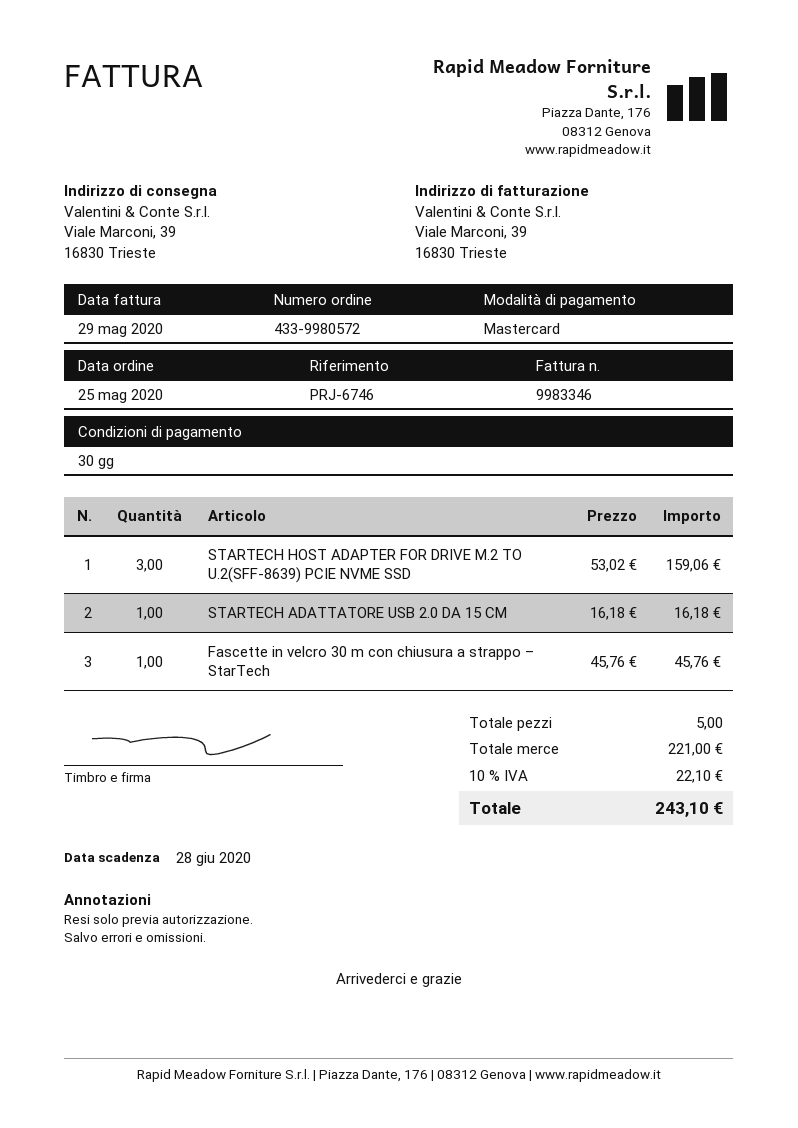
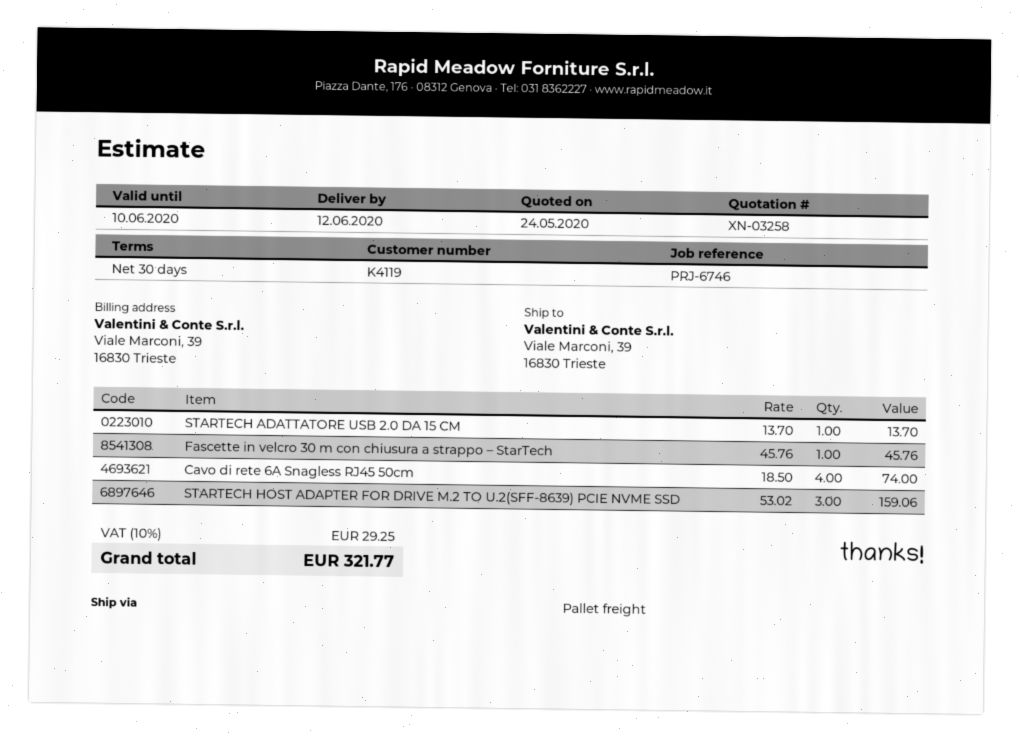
STARTECH ADATTATORE USB 2.0 DA 15 CM: 1 x 16.18 = 16.18 -> 1 x 13.70 = 13.70
Cavo di rete 6A Snagless RJ45 50cm: none -> 4 x 18.50 = 74.00
tax: 10% = 22.10 -> 10% = 29.25
total: 243.10 -> 321.77

